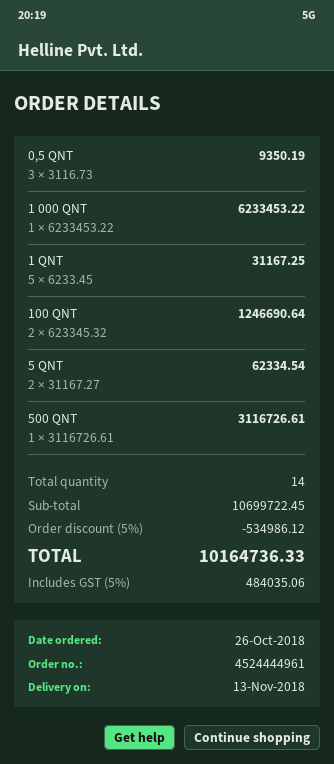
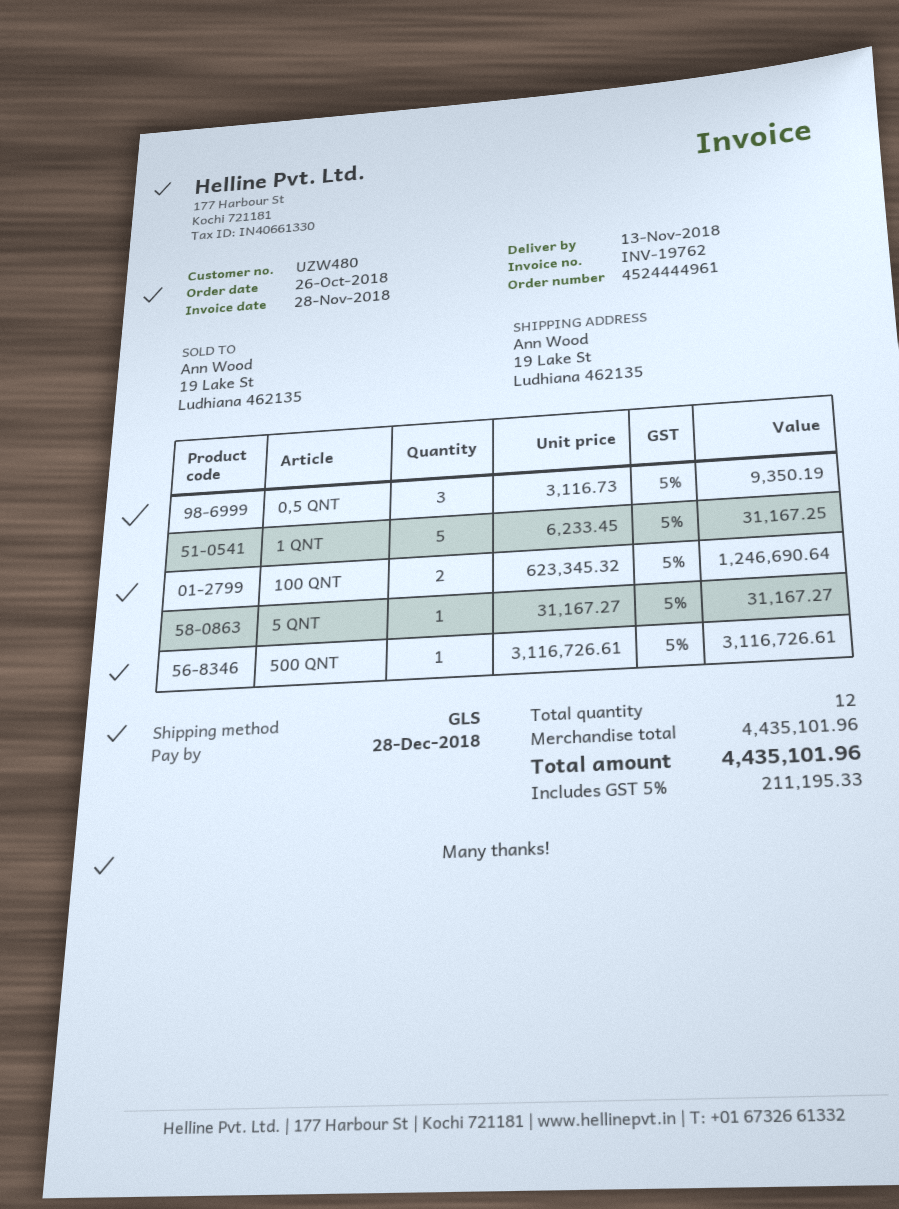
1 000 QNT: 1 x 6233453.22 = 6233453.22 -> none
5 QNT: 2 x 31167.27 = 62334.54 -> 1 x 31167.27 = 31167.27
total quantity: 14 -> 12
subtotal: 10699722.45 -> 4435101.96
discount: 5% = 534986.12 -> none
tax: 5% = 484035.06 -> 5% = 211195.33
total: 10164736.33 -> 4435101.96

